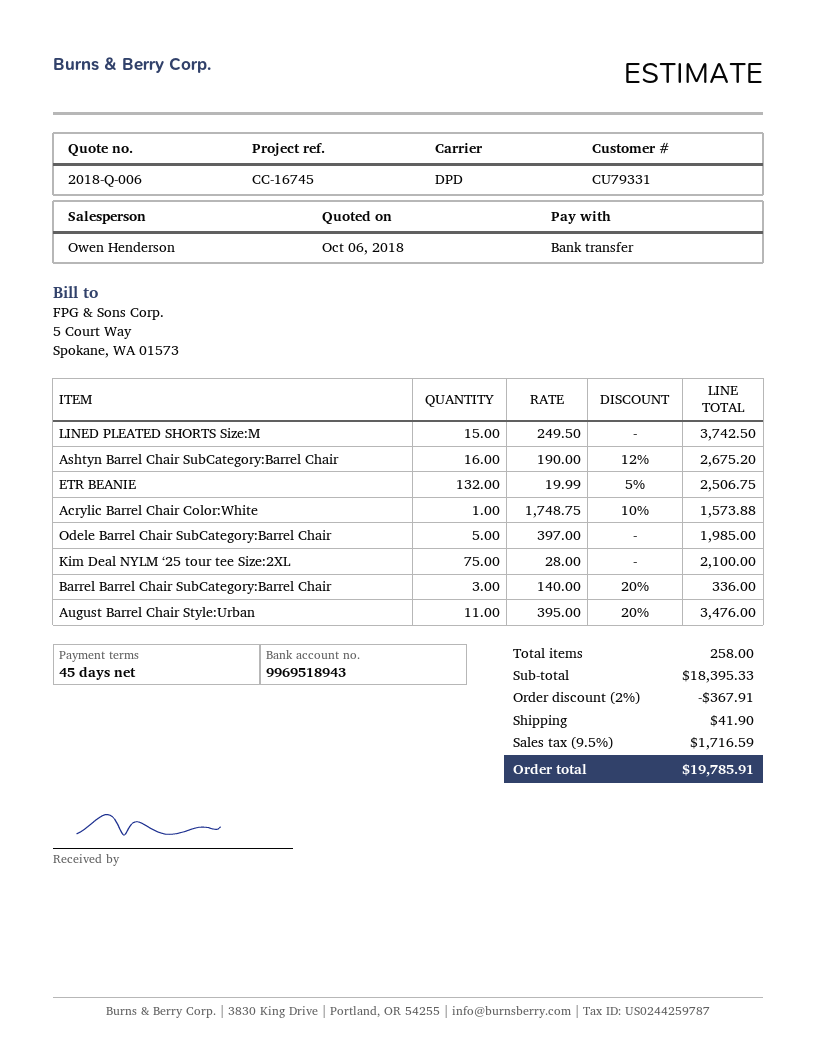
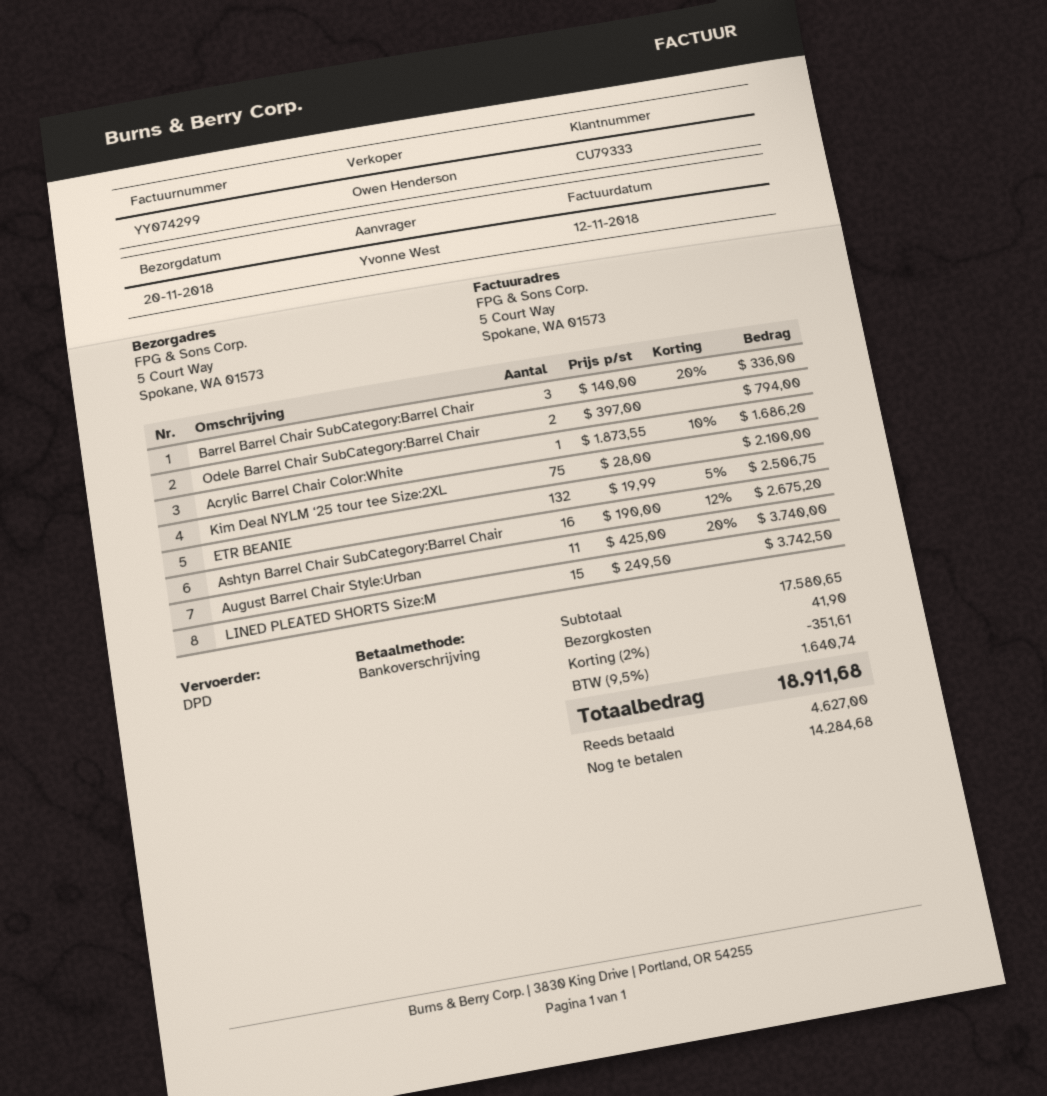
customer number: CU79331 -> CU79333
Acrylic Barrel Chair Color:White: 1 x 1748.75 - 10% = 1573.88 -> 1 x 1873.55 - 10% = 1686.20
Odele Barrel Chair SubCategory:Barrel Chair: 5 x 397.00 = 1985.00 -> 2 x 397.00 = 794.00
August Barrel Chair Style:Urban: 11 x 395.00 - 20% = 3476.00 -> 11 x 425.00 - 20% = 3740.00
subtotal: 18395.33 -> 17580.65
discount: 2% = 367.91 -> 2% = 351.61
tax: 9.5% = 1716.59 -> 9.5% = 1640.74
total: 19785.91 -> 18911.68

